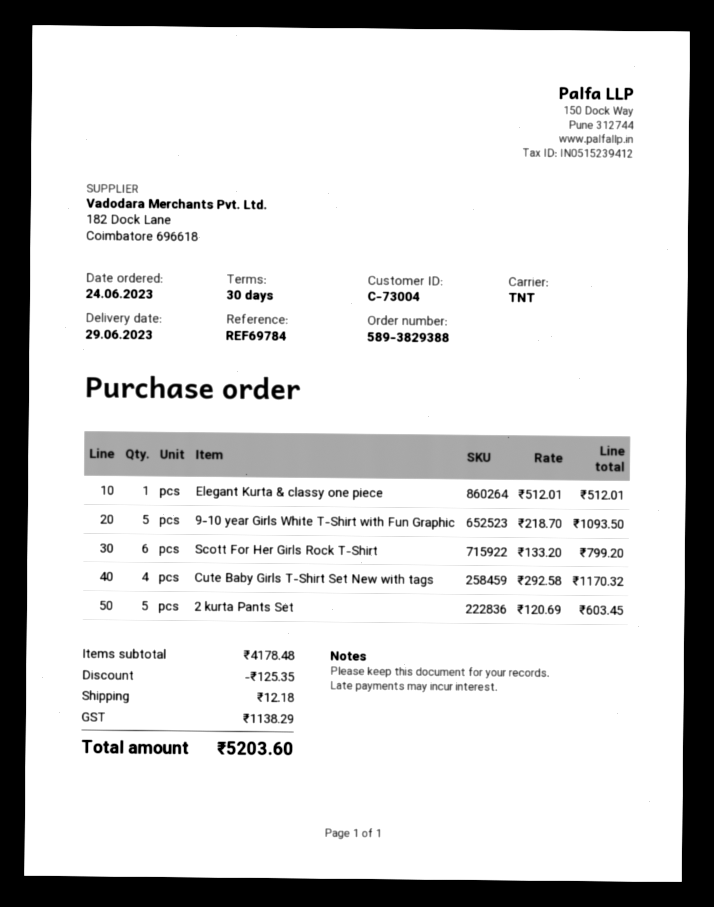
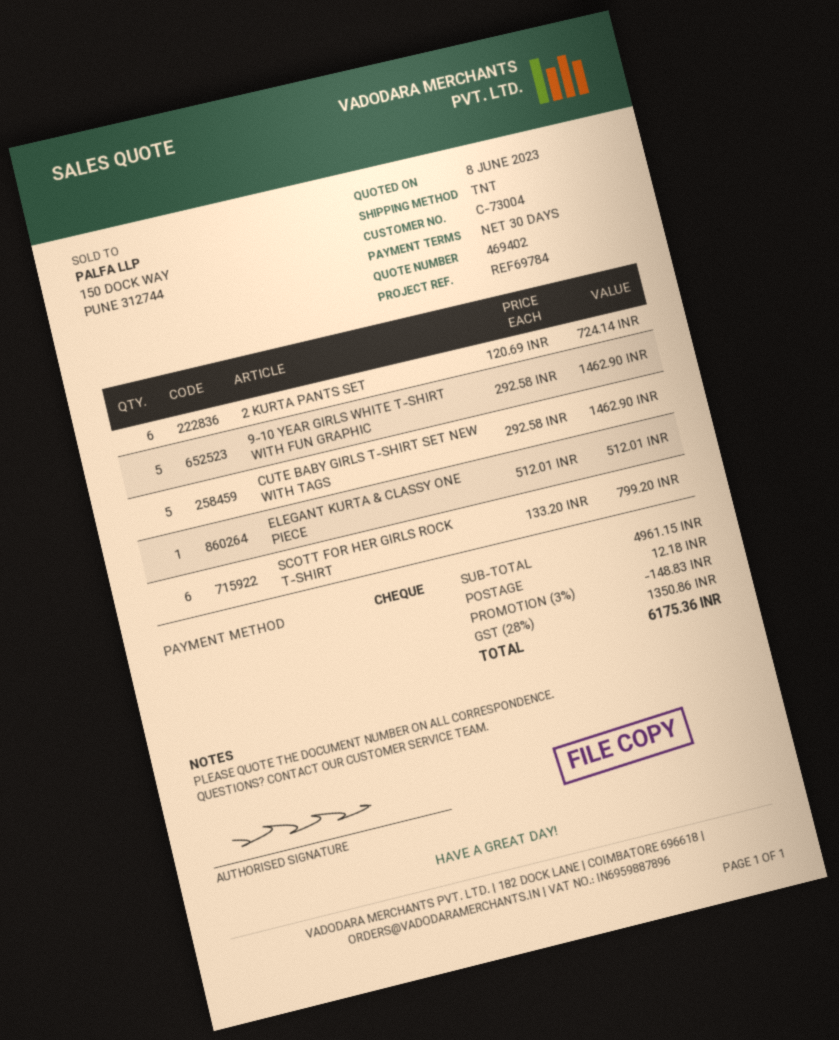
9-10 year Girls White T-Shirt with Fun Graphic: 5 x 218.70 = 1093.50 -> 5 x 292.58 = 1462.90
Cute Baby Girls T-Shirt Set New with tags: 4 x 292.58 = 1170.32 -> 5 x 292.58 = 1462.90
2 kurta Pants Set: 5 x 120.69 = 603.45 -> 6 x 120.69 = 724.14
subtotal: 4178.48 -> 4961.15
discount: 125.35 -> 148.83
tax: 1138.29 -> 1350.86
total: 5203.60 -> 6175.36

